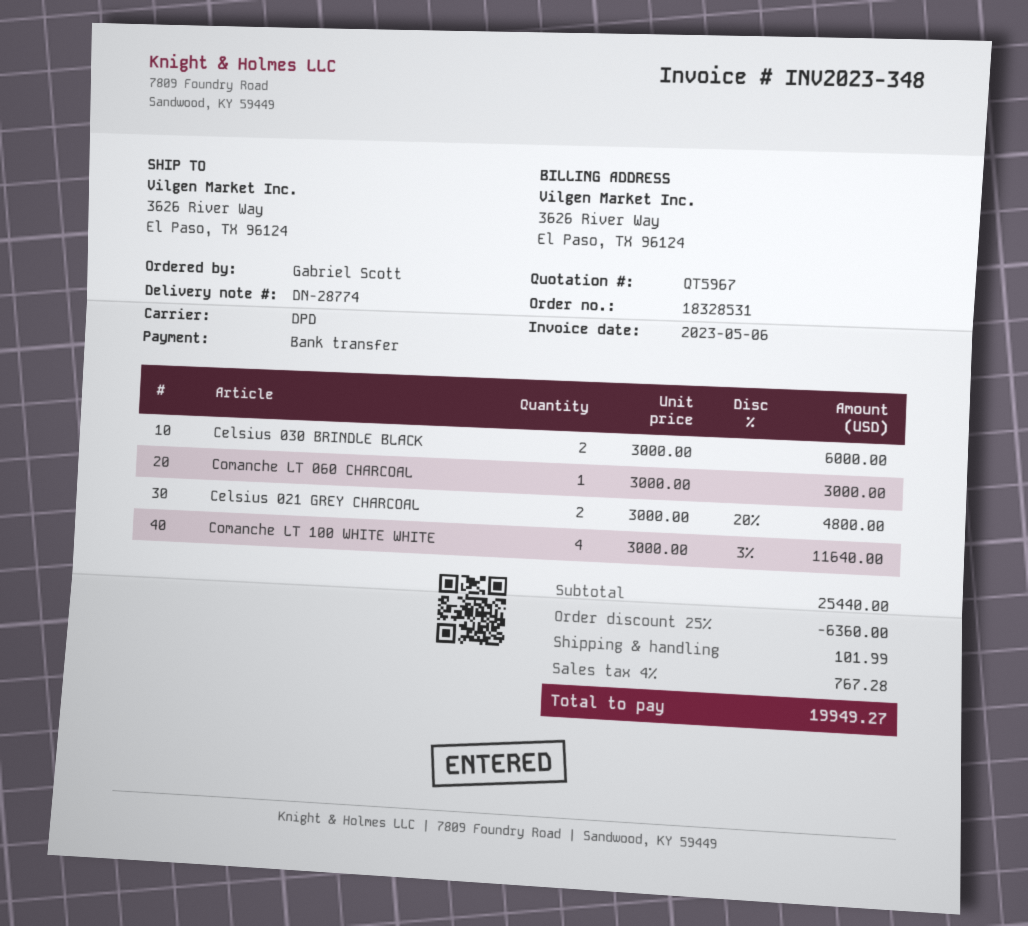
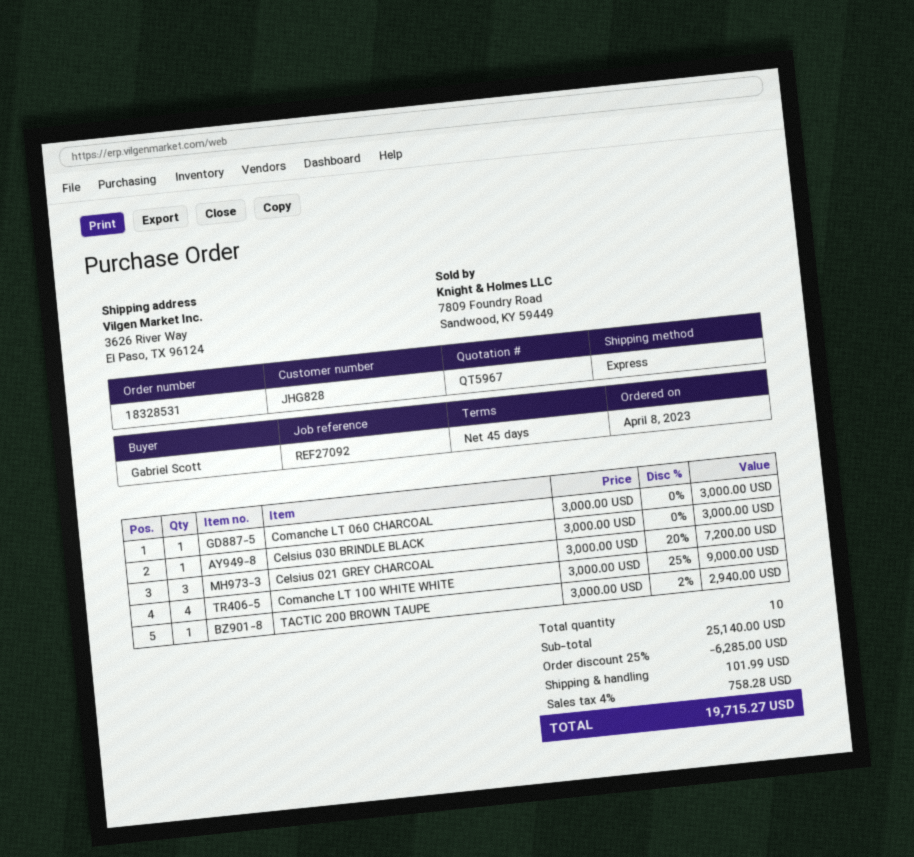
shipping method: DPD -> express
Celsius 030 BRINDLE BLACK: 2 x 3000.00 = 6000.00 -> 1 x 3000.00 = 3000.00
Celsius 021 GREY CHARCOAL: 2 x 3000.00 - 20% = 4800.00 -> 3 x 3000.00 - 20% = 7200.00
Comanche LT 100 WHITE WHITE: 4 x 3000.00 - 3% = 11640.00 -> 4 x 3000.00 - 25% = 9000.00
TACTIC 200 BROWN TAUPE: none -> 1 x 3000.00 - 2% = 2940.00
subtotal: 25440.00 -> 25140.00
discount: 25% = 6360.00 -> 25% = 6285.00
tax: 4% = 767.28 -> 4% = 758.28
total: 19949.27 -> 19715.27

